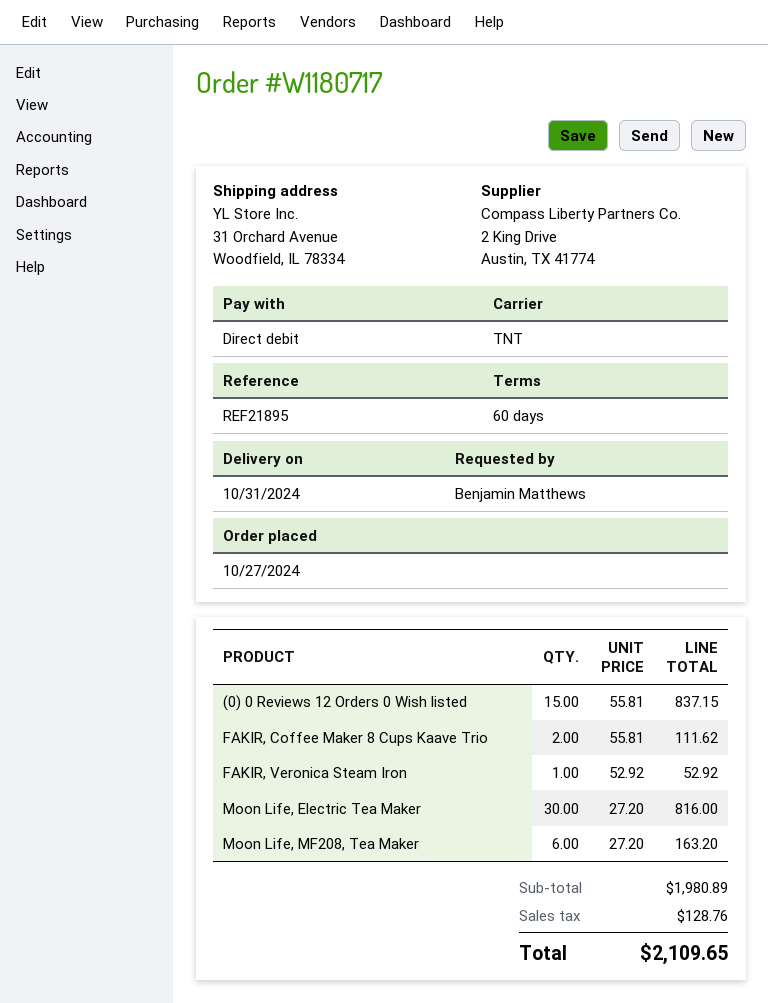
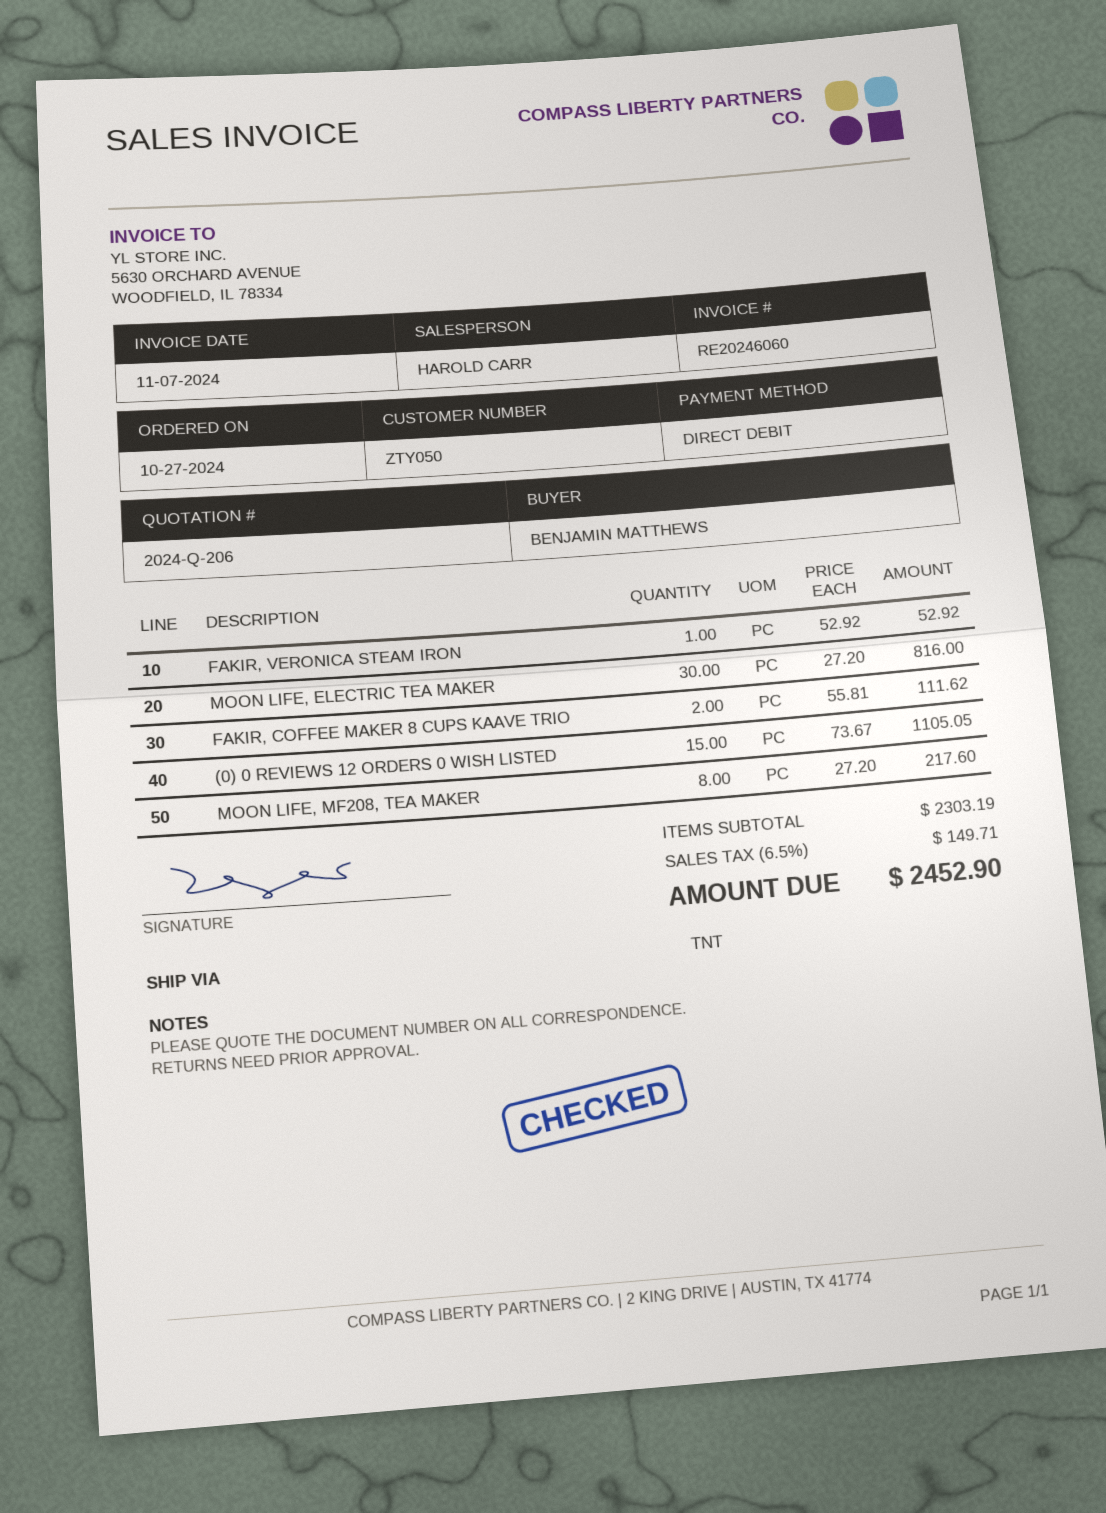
(0) 0 Reviews 12 Orders 0 Wish listed: 15 x 55.81 = 837.15 -> 15 x 73.67 = 1105.05
Moon Life, MF208, Tea Maker: 6 x 27.20 = 163.20 -> 8 x 27.20 = 217.60
subtotal: 1980.89 -> 2303.19
tax: 128.76 -> 149.71
total: 2109.65 -> 2452.90

